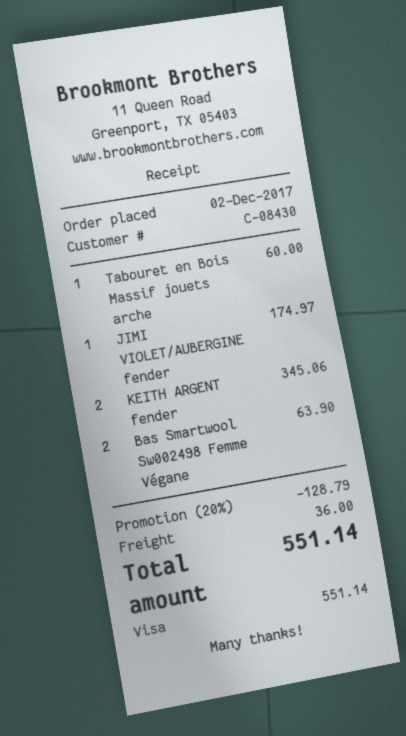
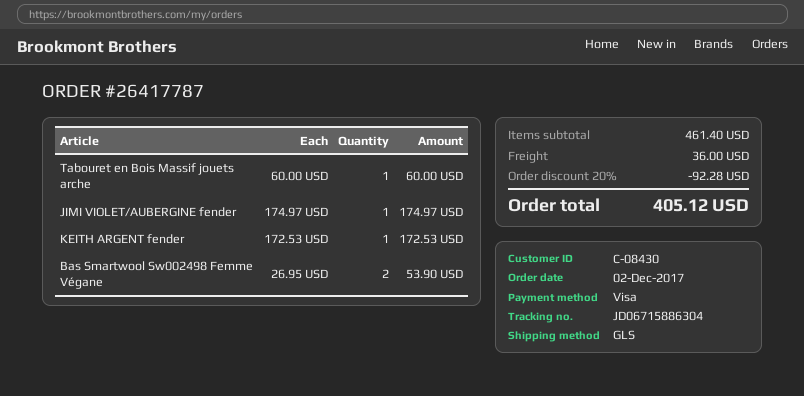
KEITH ARGENT fender: 2 for 345.06 -> 1 for 172.53
Bas Smartwool Sw002498 Femme Végane: 2 for 63.90 -> 2 for 53.90
discount: 20% = 128.79 -> 20% = 92.28
total: 551.14 -> 405.12

